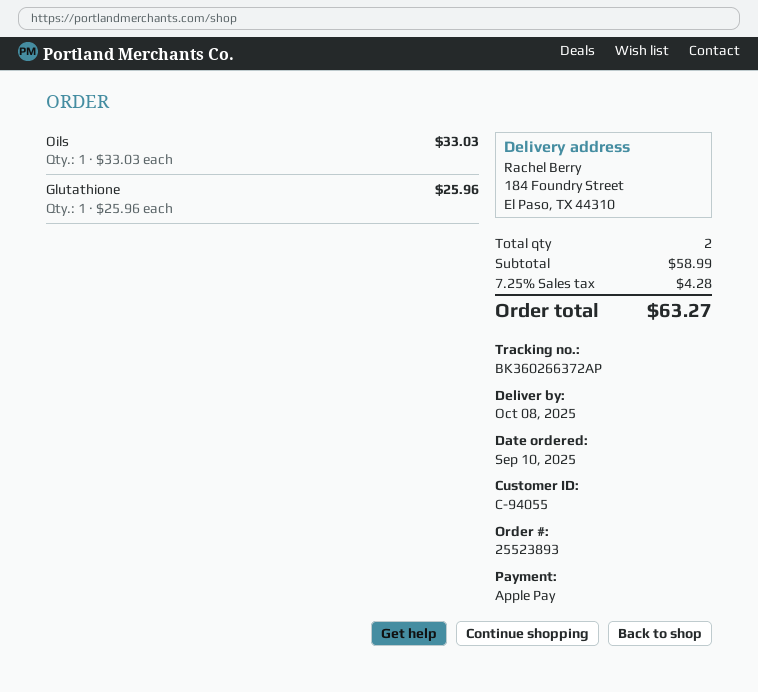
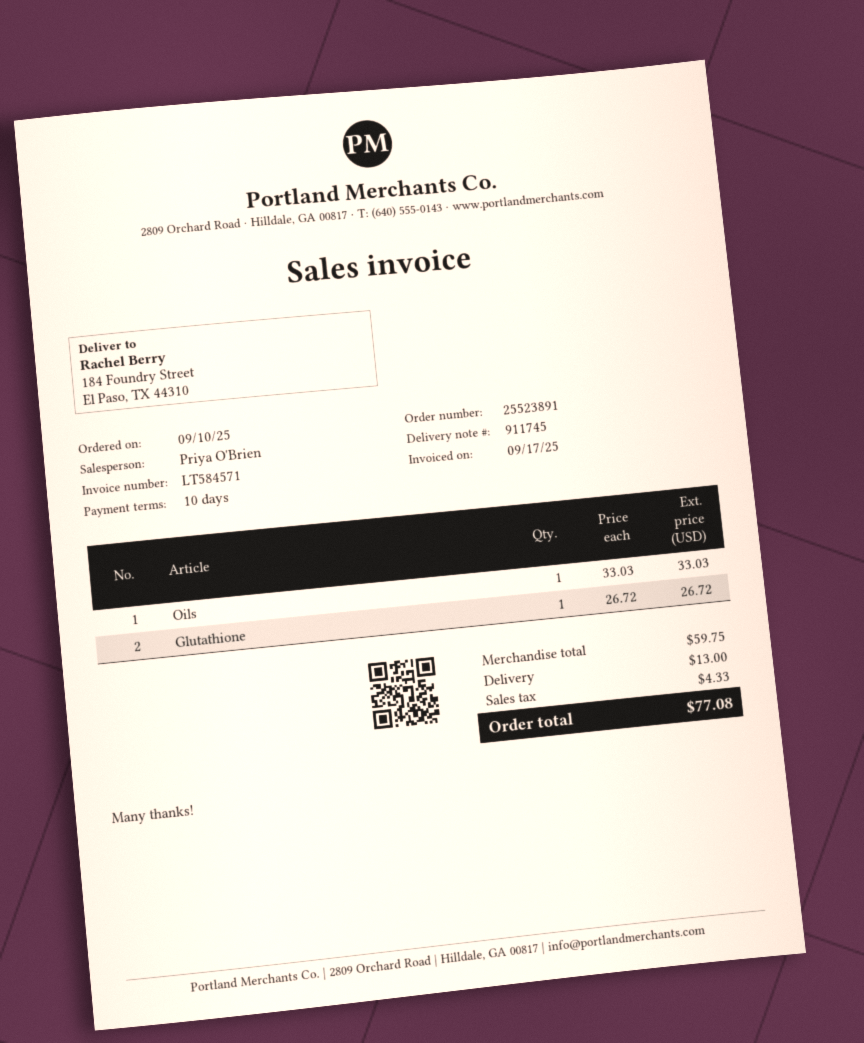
order number: 25523893 -> 25523891
Glutathione: 1 x 25.96 = 25.96 -> 1 x 26.72 = 26.72
subtotal: 58.99 -> 59.75
shipping: none -> 13.00
tax: 4.28 -> 4.33
total: 63.27 -> 77.08

